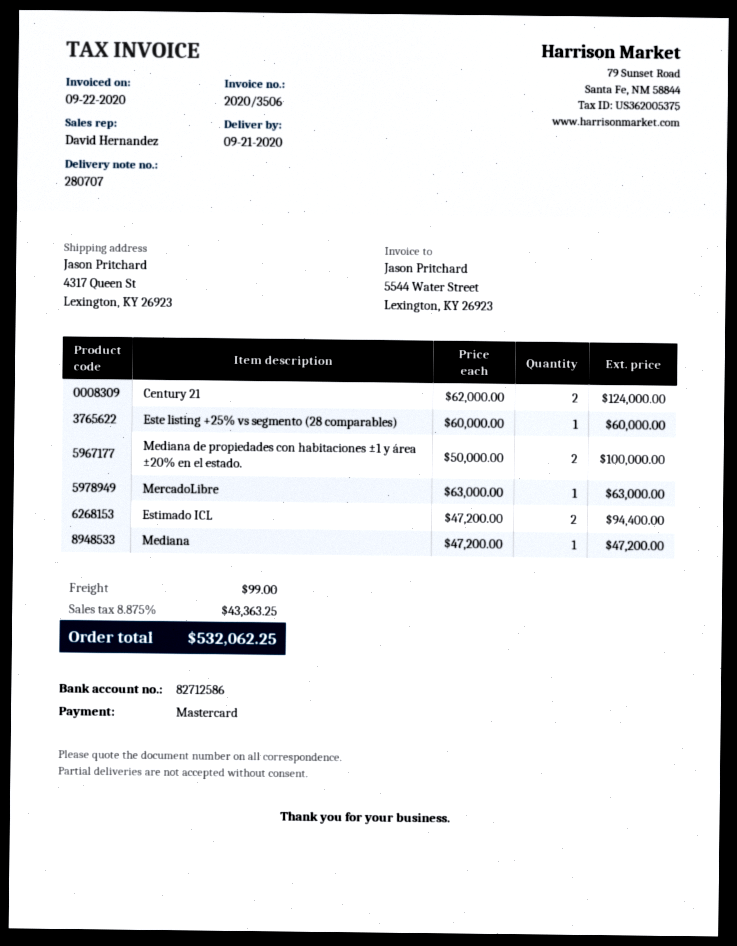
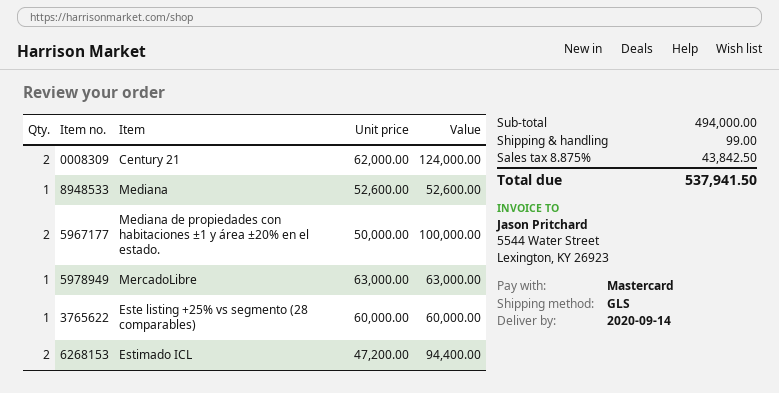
delivery date: 2020-09-21 -> 2020-09-14
Mediana: 1 x 47200.00 = 47200.00 -> 1 x 52600.00 = 52600.00
tax: 8.875% = 43363.25 -> 8.875% = 43842.50
total: 532062.25 -> 537941.50

